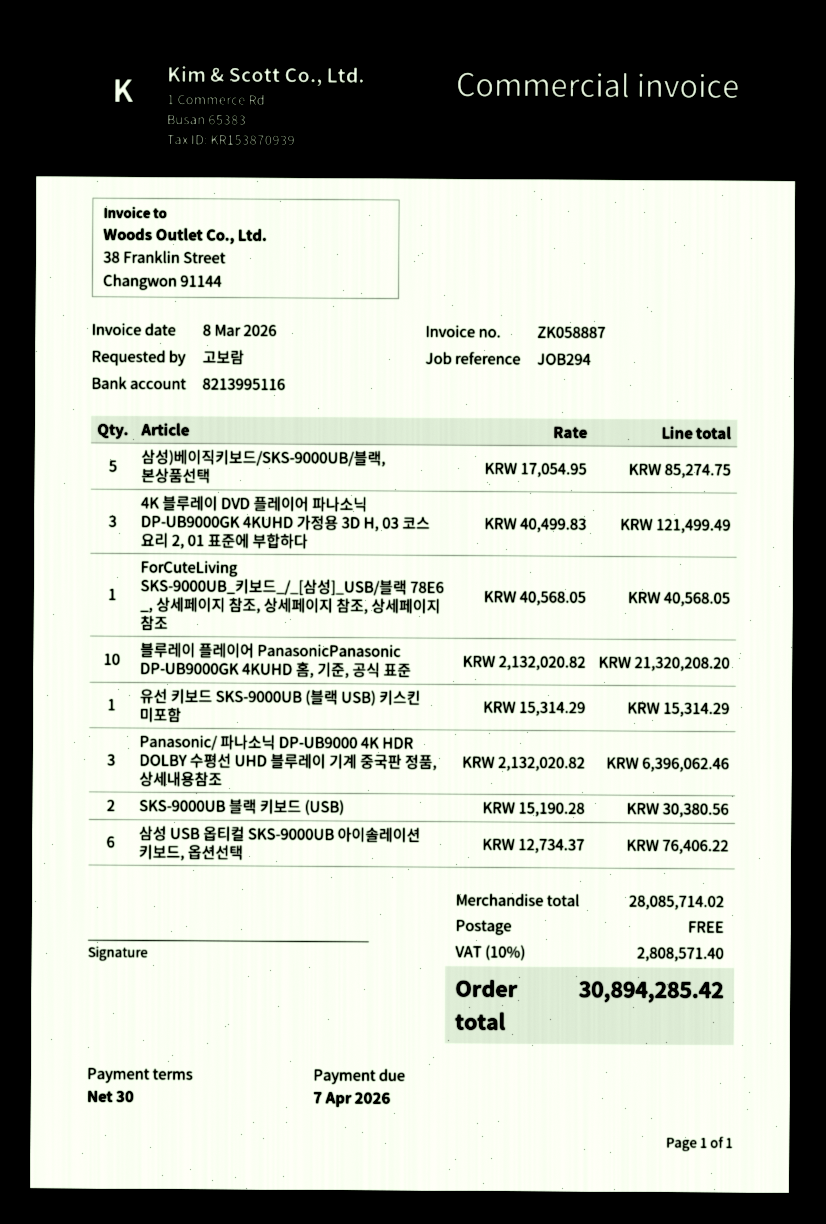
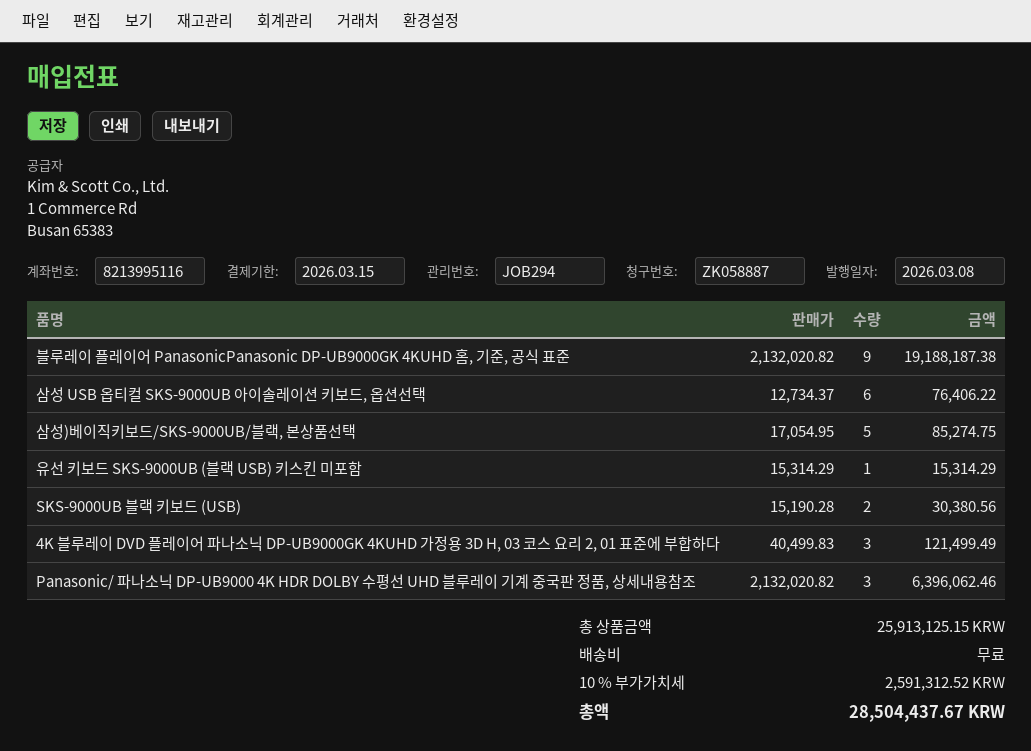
due date: 2026-04-07 -> 2026-03-15
ForCuteLiving SKS-9000UB_키보드_/_[삼성]_USB/블랙 78E6 _, 상세페이지 참조, 상세페이지 참조, 상세페이지 참조: 1 x 40568.05 = 40568.05 -> none
블루레이 플레이어 PanasonicPanasonic DP-UB9000GK 4KUHD 홈, 기준, 공식 표준: 10 x 2132020.82 = 21320208.20 -> 9 x 2132020.82 = 19188187.38
subtotal: 28085714.02 -> 25913125.15
tax: 10% = 2808571.40 -> 10% = 2591312.52
total: 30894285.42 -> 28504437.67

